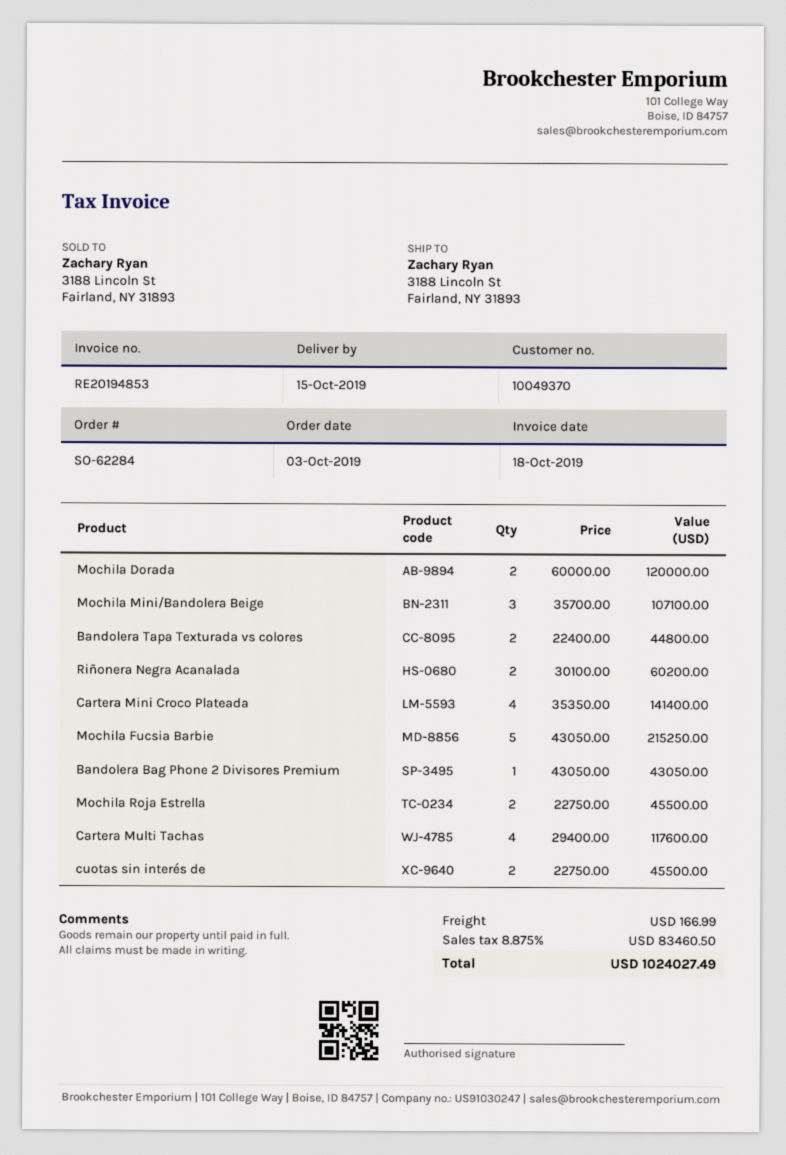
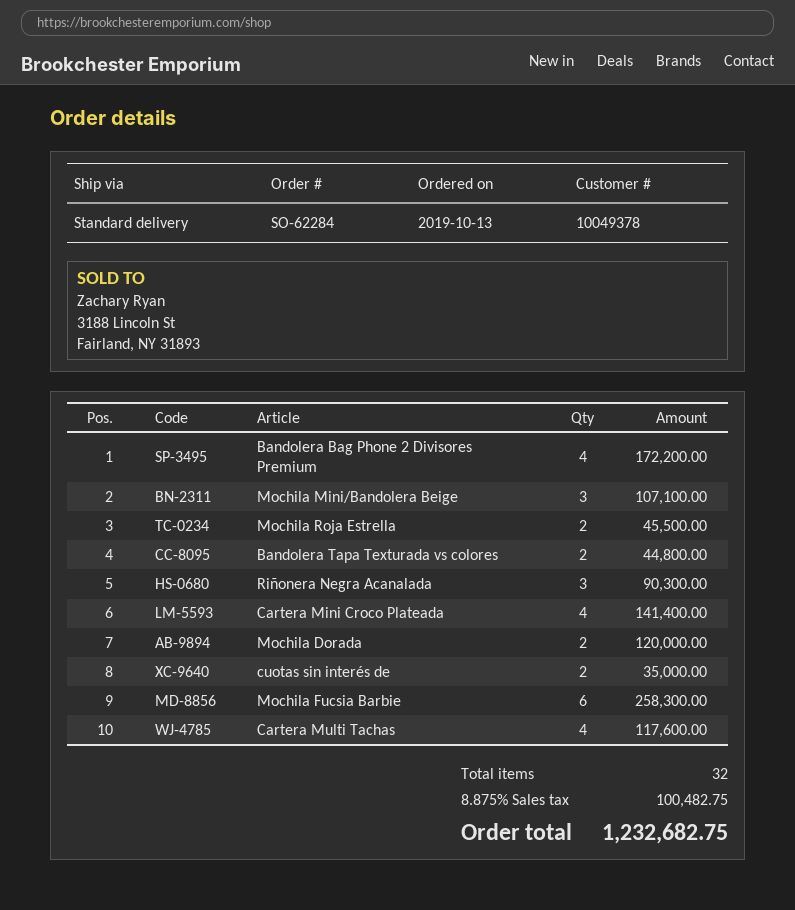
order date: 2019-10-03 -> 2019-10-13
customer number: 10049370 -> 10049378
Riñonera Negra Acanalada: 2 for 60200.00 -> 3 for 90300.00
Mochila Fucsia Barbie: 5 for 215250.00 -> 6 for 258300.00
Bandolera Bag Phone 2 Divisores Premium: 1 for 43050.00 -> 4 for 172200.00
cuotas sin interés de: 2 for 45500.00 -> 2 for 35000.00
shipping: 166.99 -> none
tax: 8.875% = 83460.50 -> 8.875% = 100482.75
total: 1024027.49 -> 1232682.75

